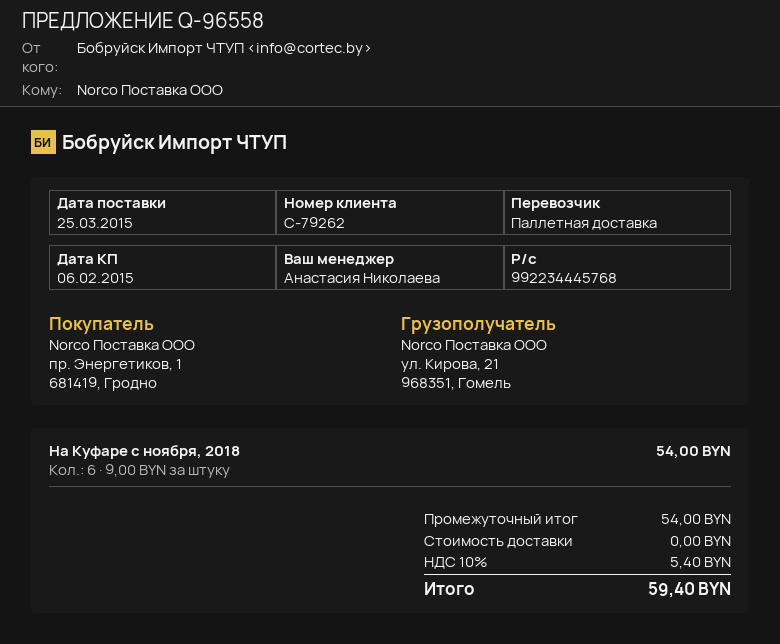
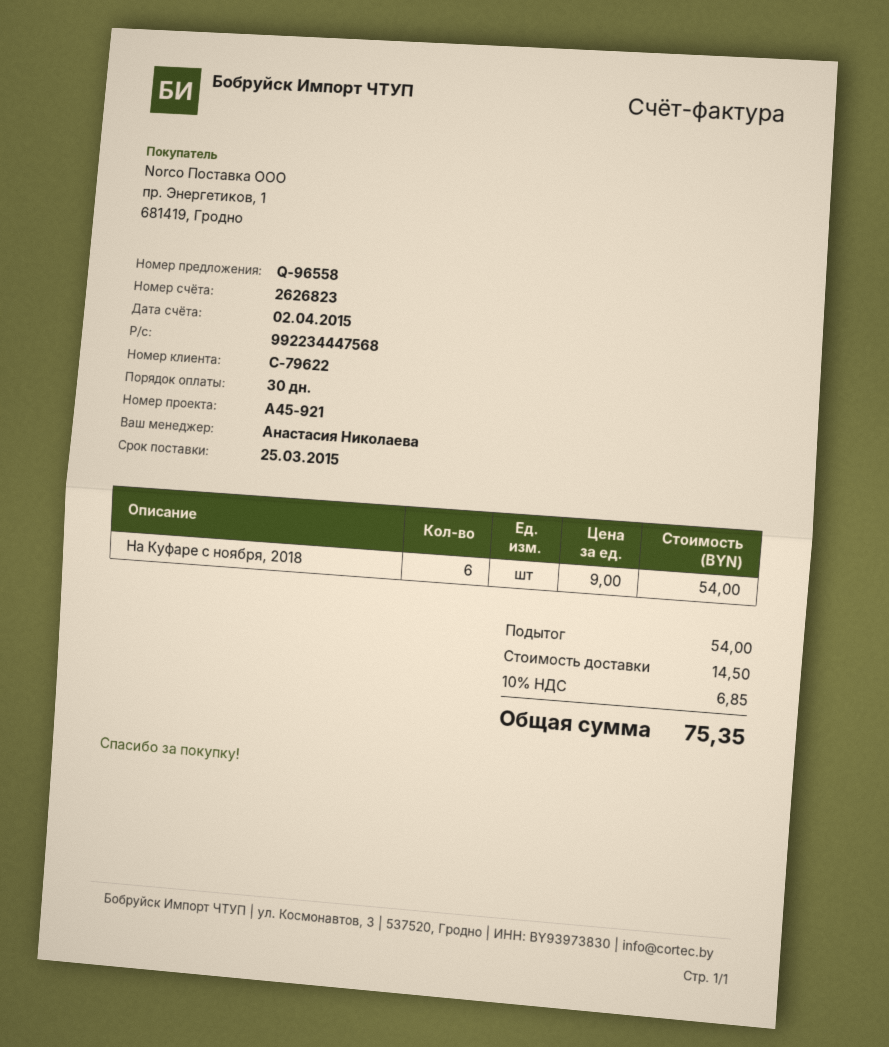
customer number: C-79262 -> C-79622
bank account: 992234445768 -> 992234447568
shipping: 0.00 -> 14.50
tax: 10% = 5.40 -> 10% = 6.85
total: 59.40 -> 75.35

